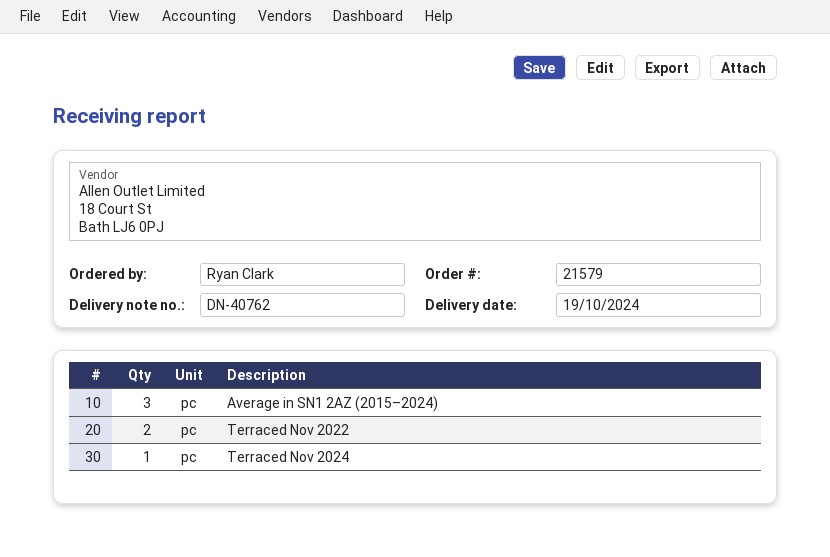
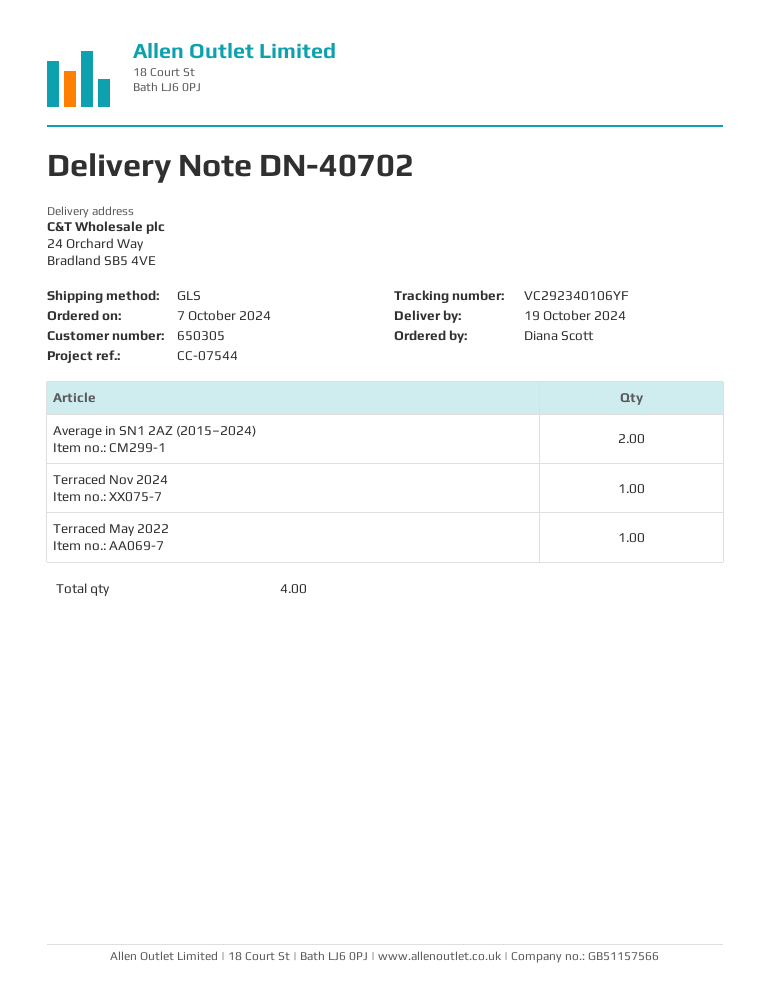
delivery note number: DN-40762 -> DN-40702
ordered by: Ryan Clark -> Diana Scott
Average in SN1 2AZ (2015–2024): 3 -> 2
Terraced Nov 2022: 2 -> none
Terraced May 2022: none -> 1

